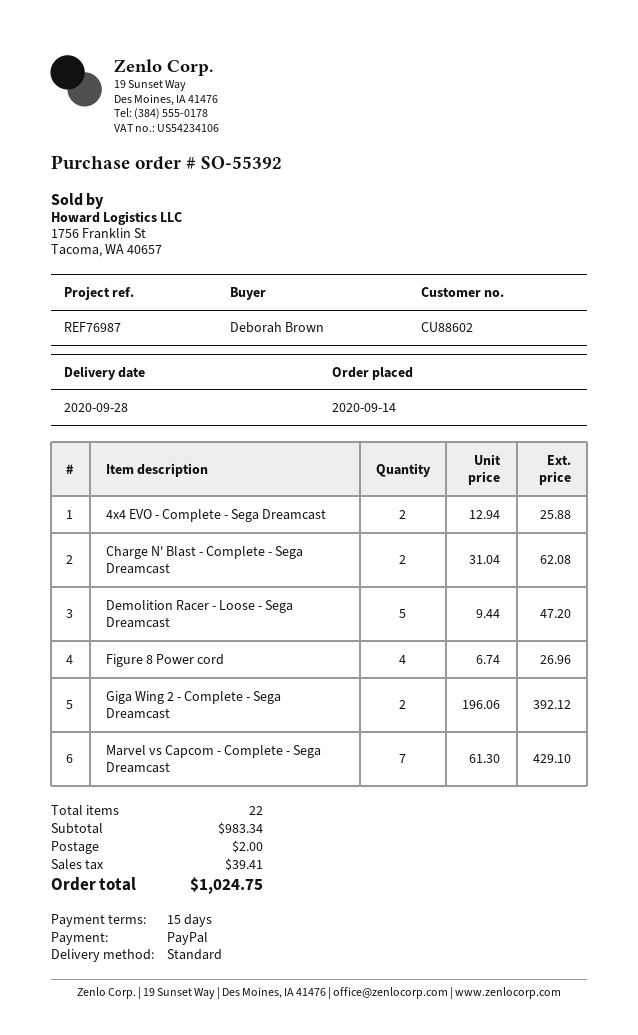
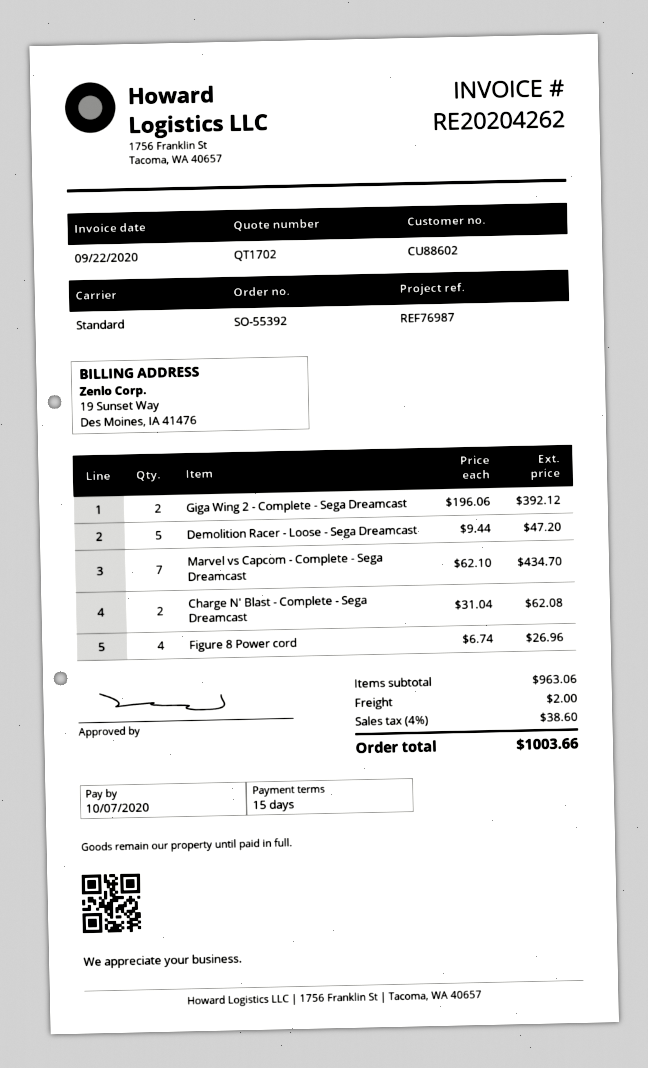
4x4 EVO - Complete - Sega Dreamcast: 2 x 12.94 = 25.88 -> none
Marvel vs Capcom - Complete - Sega Dreamcast: 7 x 61.30 = 429.10 -> 7 x 62.10 = 434.70
subtotal: 983.34 -> 963.06
tax: 39.41 -> 38.60
total: 1024.75 -> 1003.66

